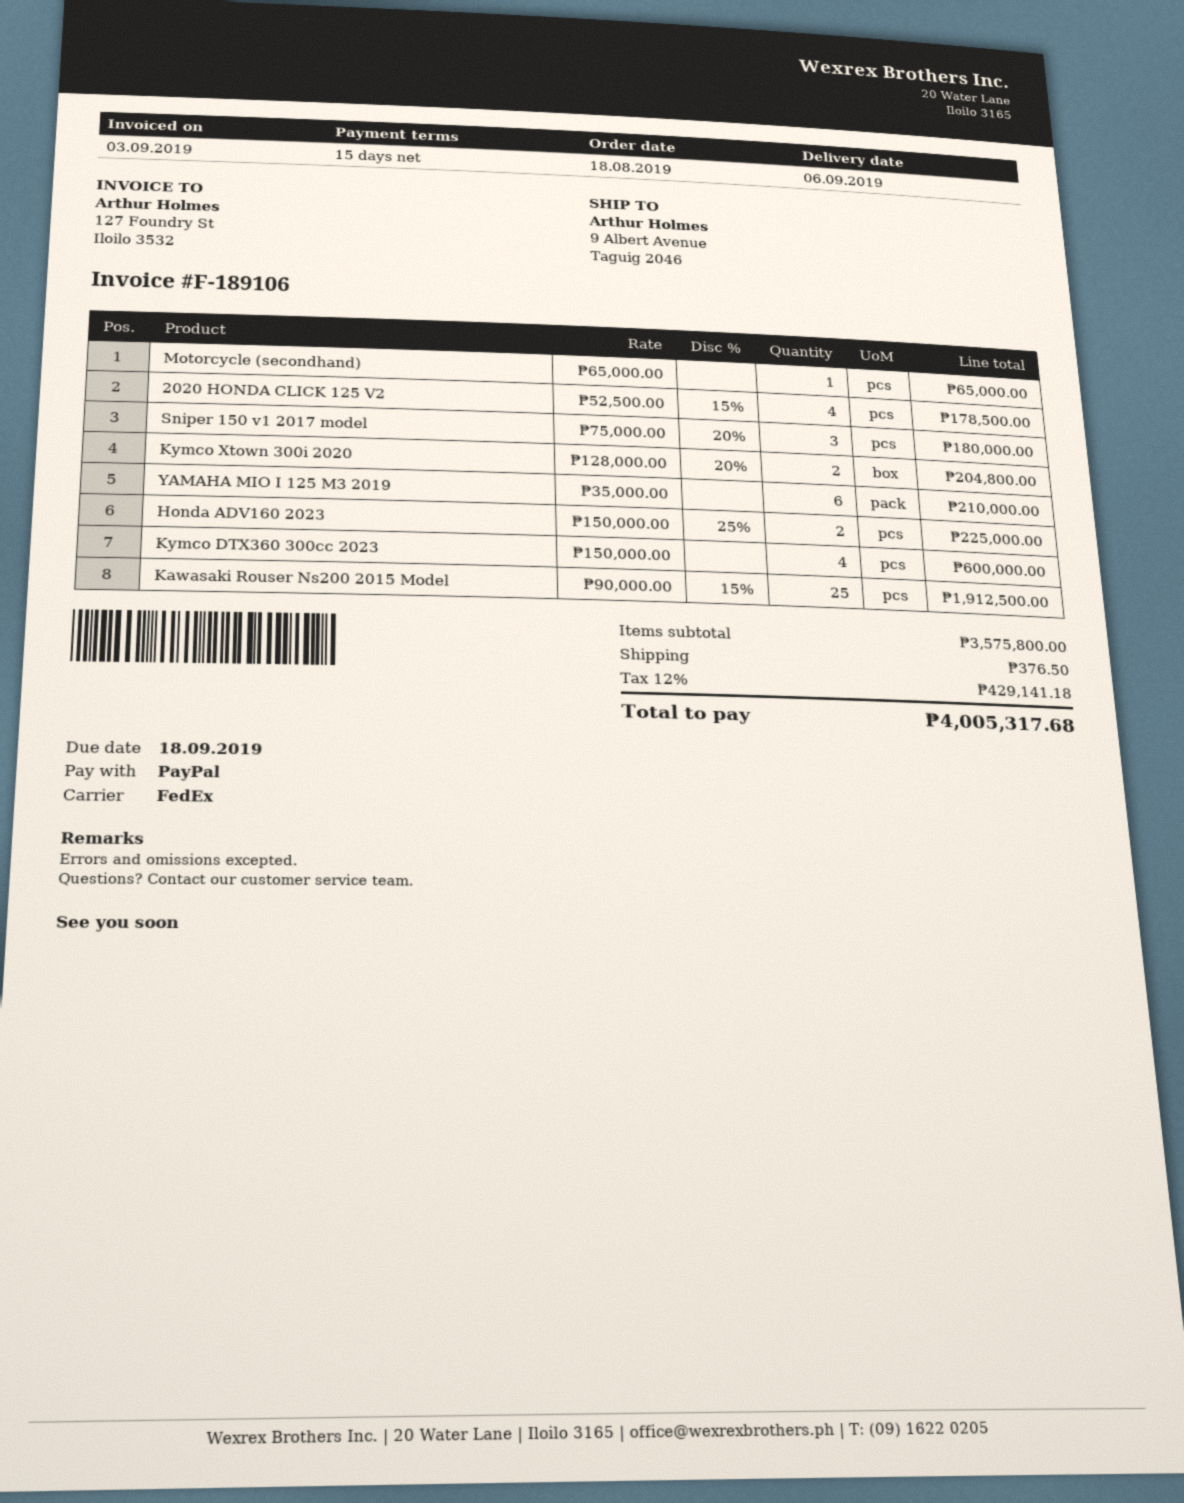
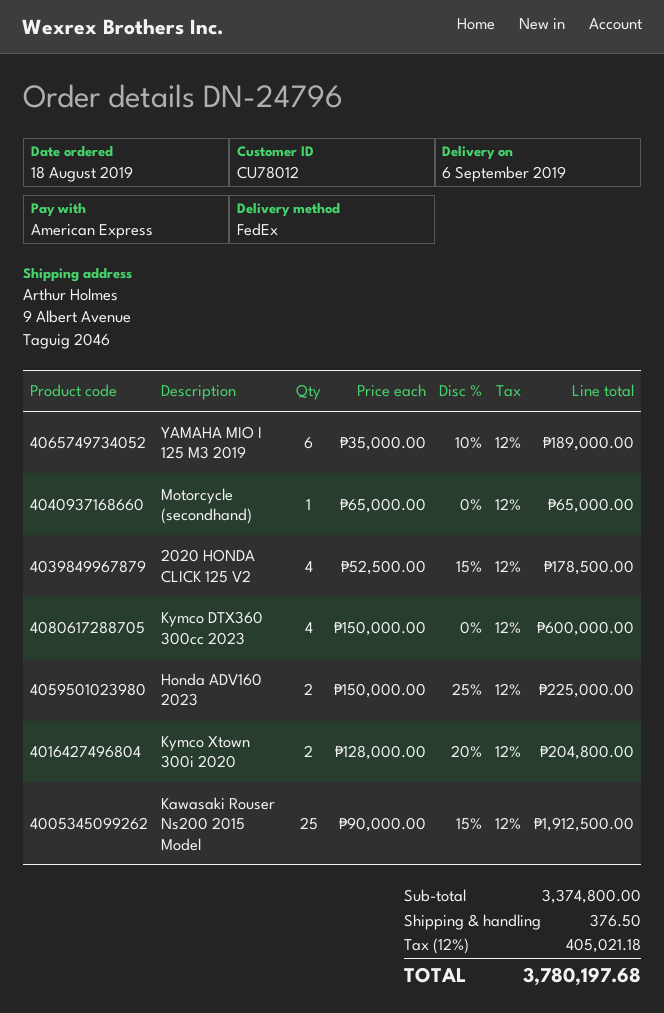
payment method: PayPal -> American Express
Sniper 150 v1 2017 model: 3 x 75000.00 - 20% = 180000.00 -> none
YAMAHA MIO I 125 M3 2019: 6 x 35000.00 = 210000.00 -> 6 x 35000.00 - 10% = 189000.00
subtotal: 3575800.00 -> 3374800.00
tax: 12% = 429141.18 -> 12% = 405021.18
total: 4005317.68 -> 3780197.68

